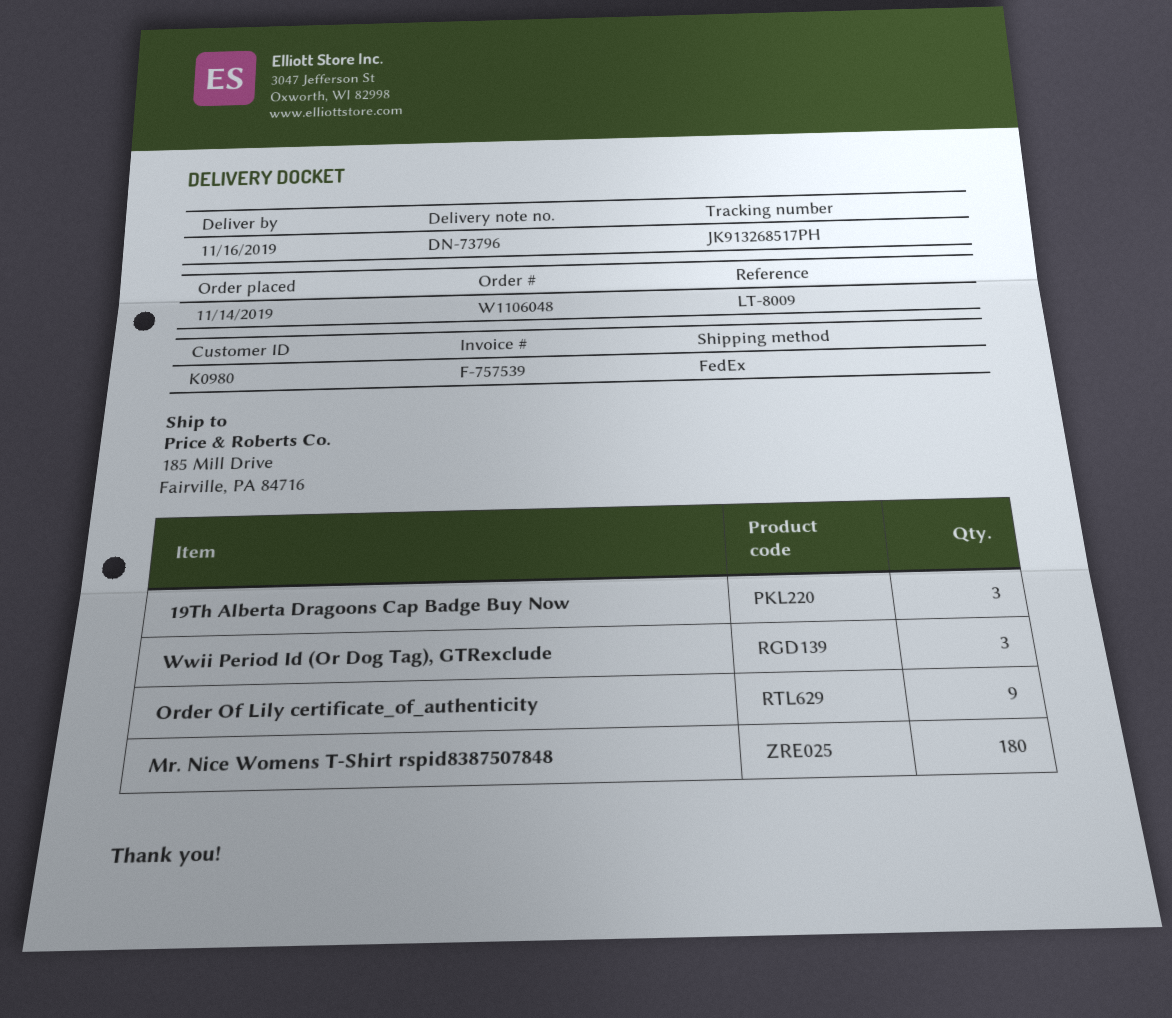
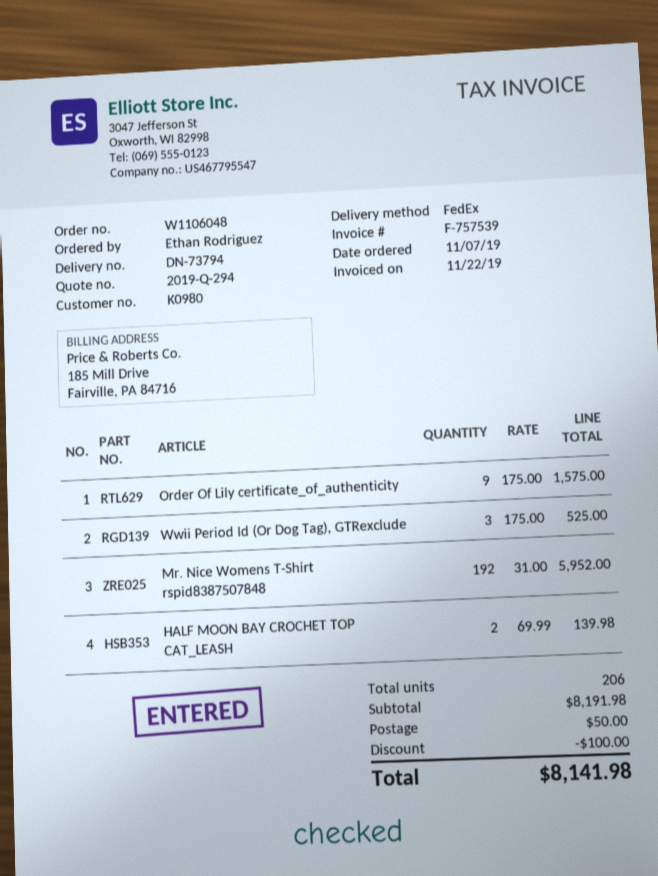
order date: 2019-11-14 -> 2019-11-07
delivery note number: DN-73796 -> DN-73794
19Th Alberta Dragoons Cap Badge Buy Now: 3 -> none
Mr. Nice Womens T-Shirt rspid8387507848: 180 -> 192
HALF MOON BAY CROCHET TOP CAT_LEASH: none -> 2

